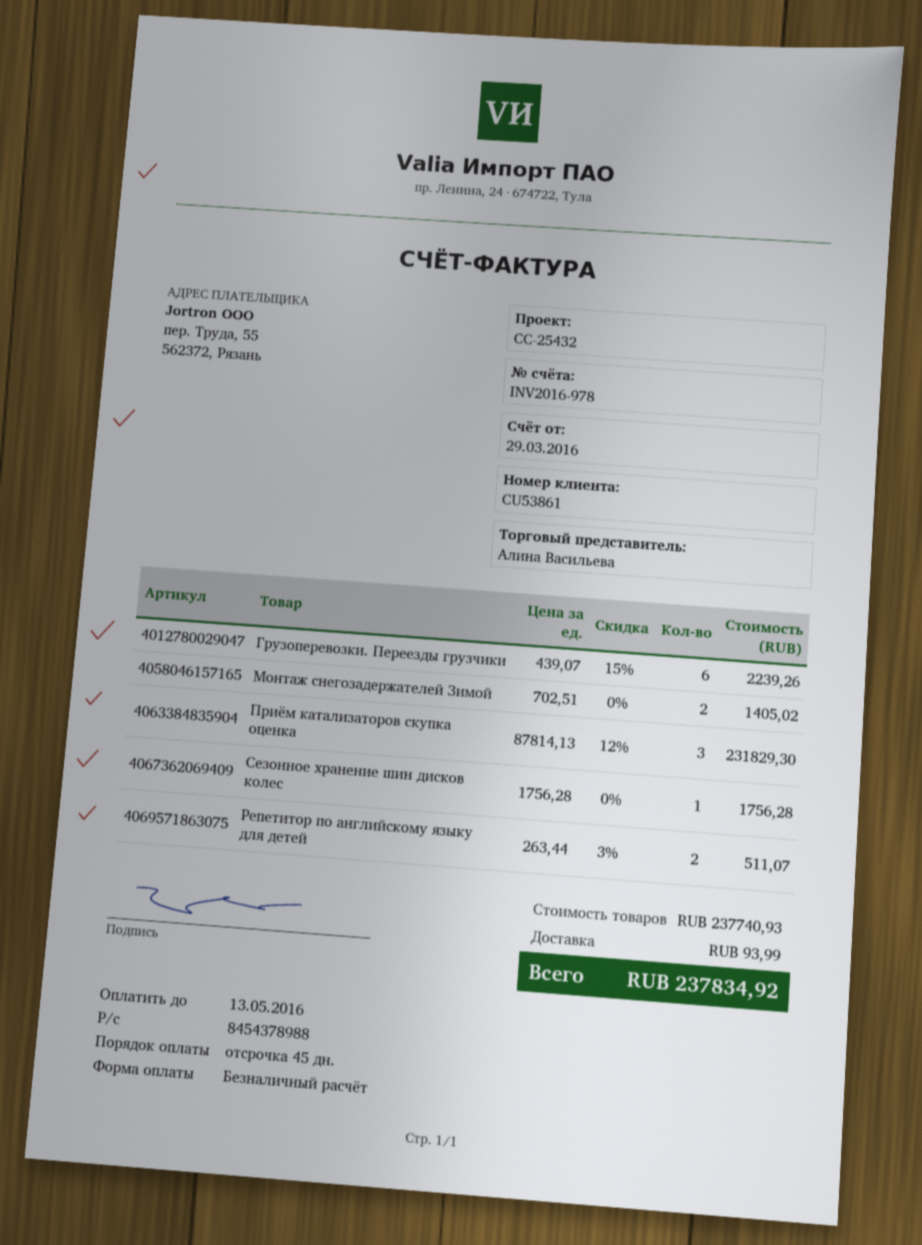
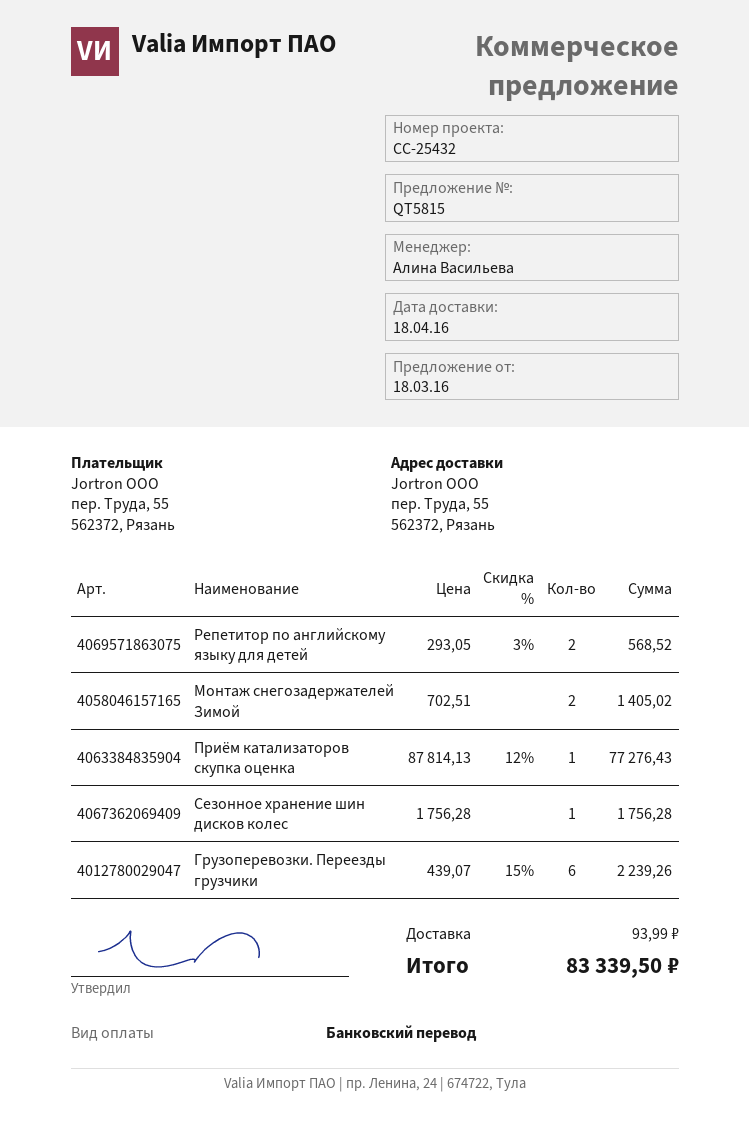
Приём катализаторов скупка оценка: 3 x 87814.13 - 12% = 231829.30 -> 1 x 87814.13 - 12% = 77276.43
Репетитор по английскому языку для детей: 2 x 263.44 - 3% = 511.07 -> 2 x 293.05 - 3% = 568.52
total: 237834.92 -> 83339.50

